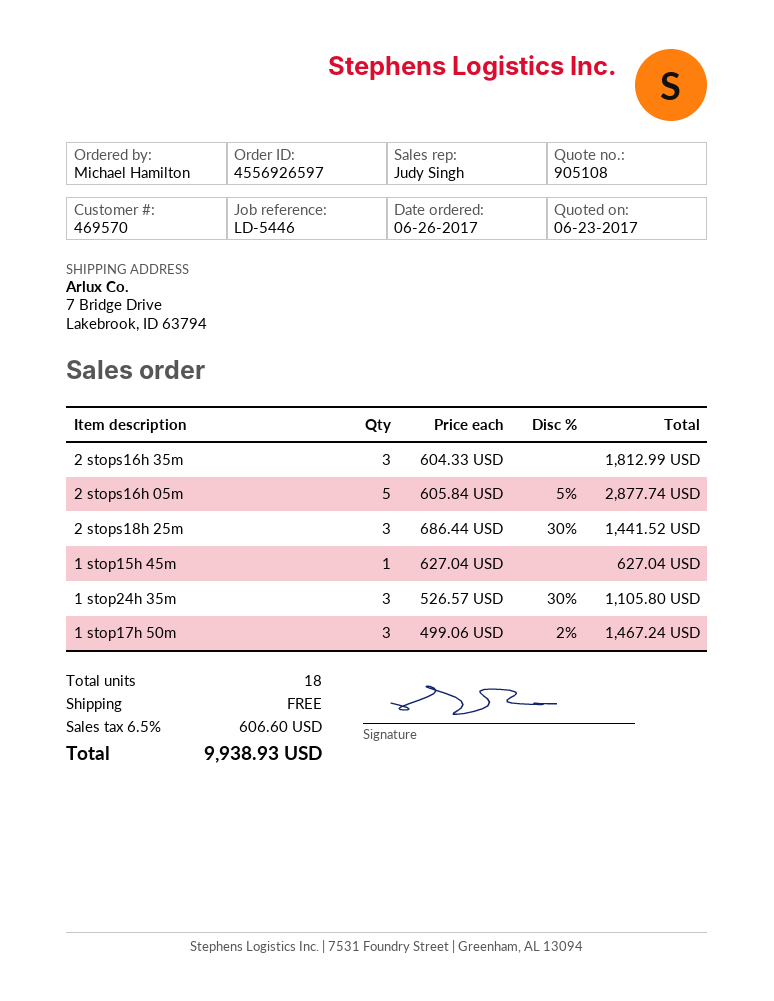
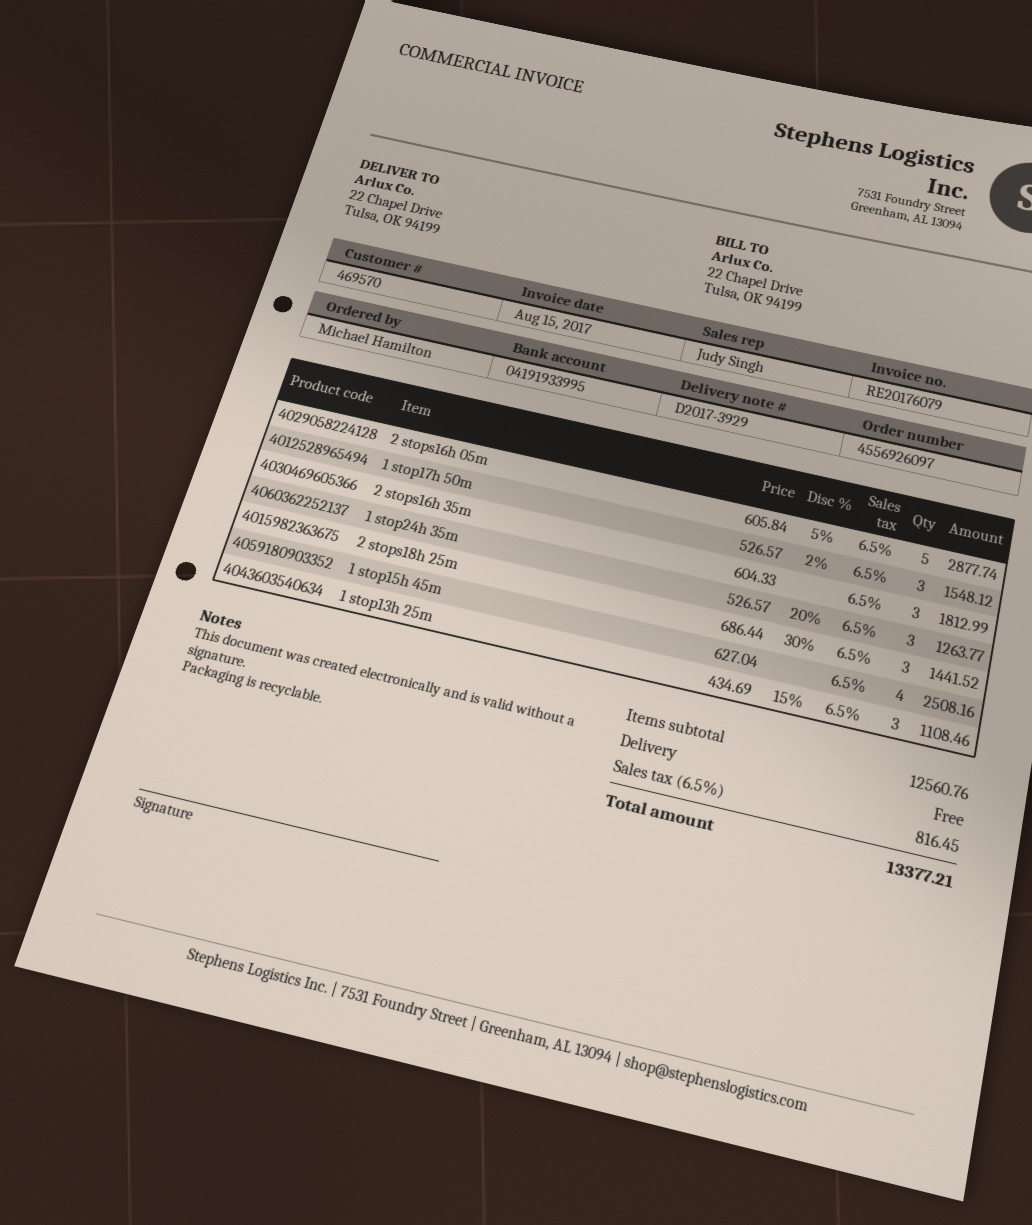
order number: 4556926597 -> 4556926097
ship to: 7 Bridge Drive, Lakebrook, ID 63794 -> 22 Chapel Drive, Tulsa, OK 94199
1 stop15h 45m: 1 x 627.04 = 627.04 -> 4 x 627.04 = 2508.16
1 stop24h 35m: 3 x 526.57 - 30% = 1105.80 -> 3 x 526.57 - 20% = 1263.77
1 stop17h 50m: 3 x 499.06 - 2% = 1467.24 -> 3 x 526.57 - 2% = 1548.12
1 stop13h 25m: none -> 3 x 434.69 - 15% = 1108.46
tax: 6.5% = 606.60 -> 6.5% = 816.45
total: 9938.93 -> 13377.21

